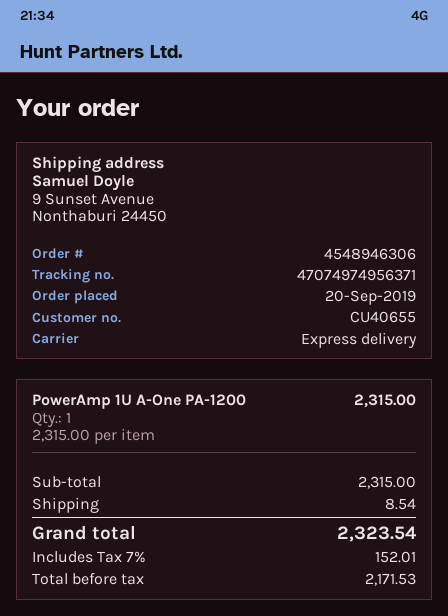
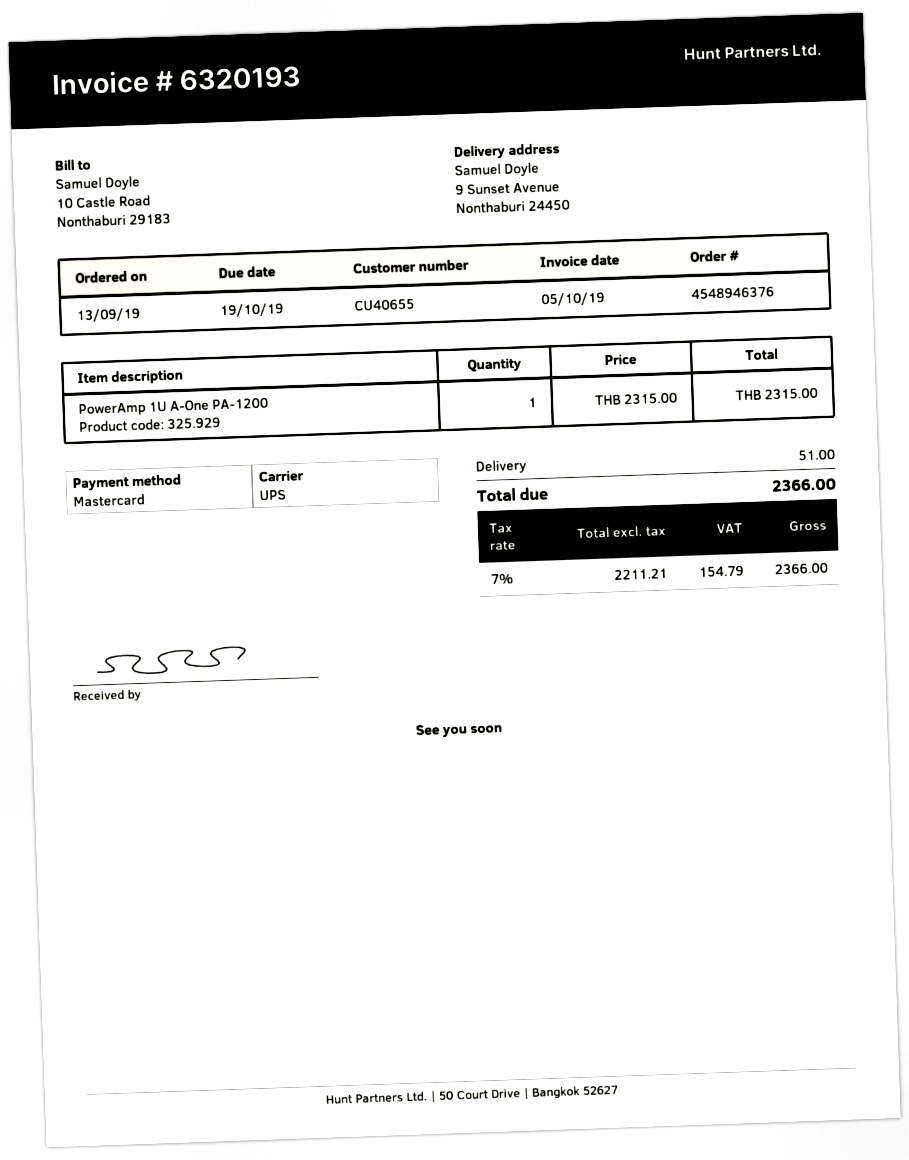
order number: 4548946306 -> 4548946376
order date: 2019-09-20 -> 2019-09-13
shipping method: express -> UPS
shipping: 8.54 -> 51.00
net: 2171.53 -> 2211.21
tax: 7% = 152.01 -> 7% = 154.79
total: 2323.54 -> 2366.00

